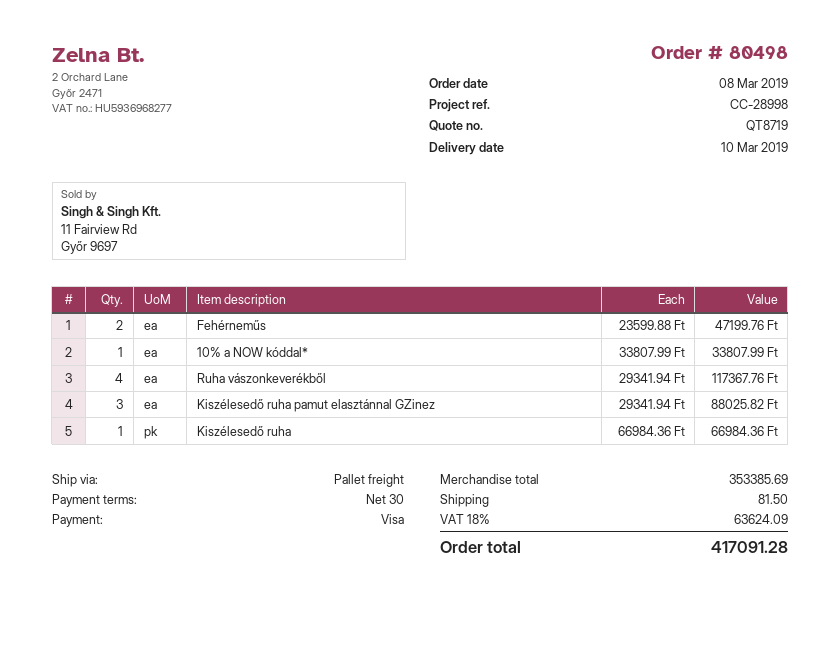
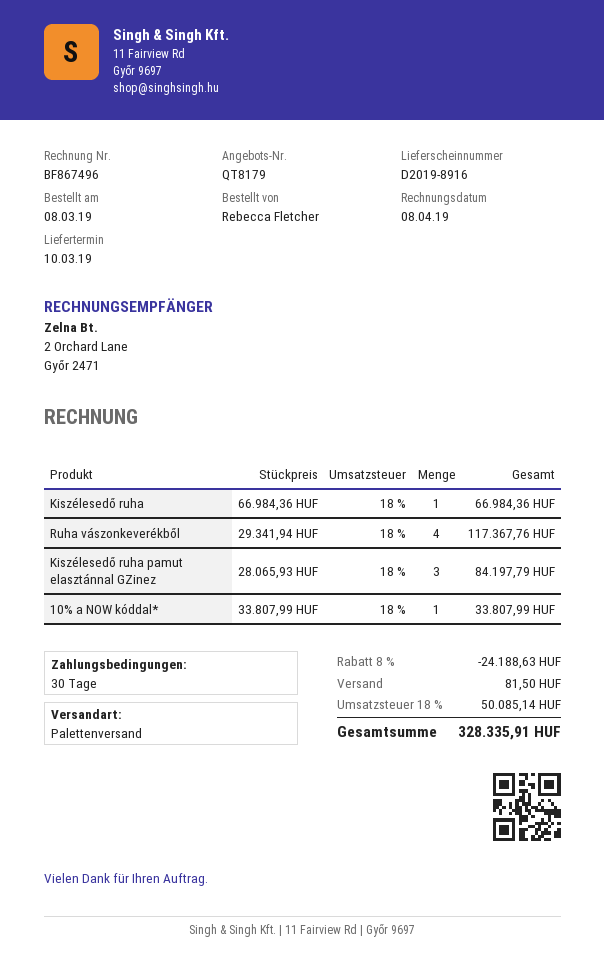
quote number: QT8719 -> QT8179
Fehérneműs: 2 x 23599.88 = 47199.76 -> none
Kiszélesedő ruha pamut elasztánnal GZinez: 3 x 29341.94 = 88025.82 -> 3 x 28065.93 = 84197.79
discount: none -> 8% = 24188.63
tax: 18% = 63624.09 -> 18% = 50085.14
total: 417091.28 -> 328335.91

